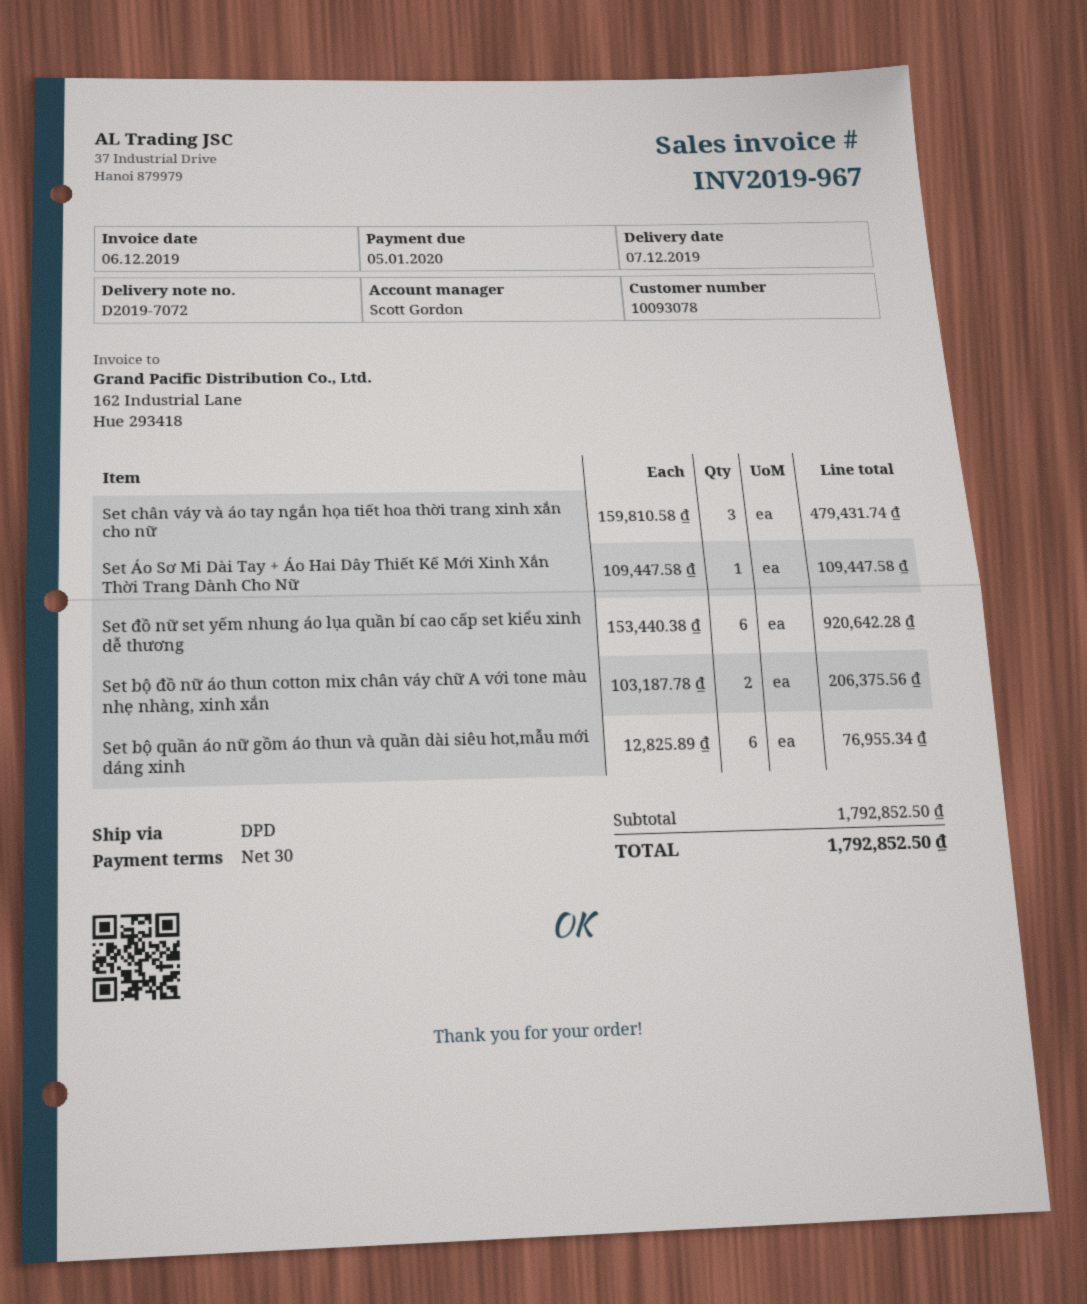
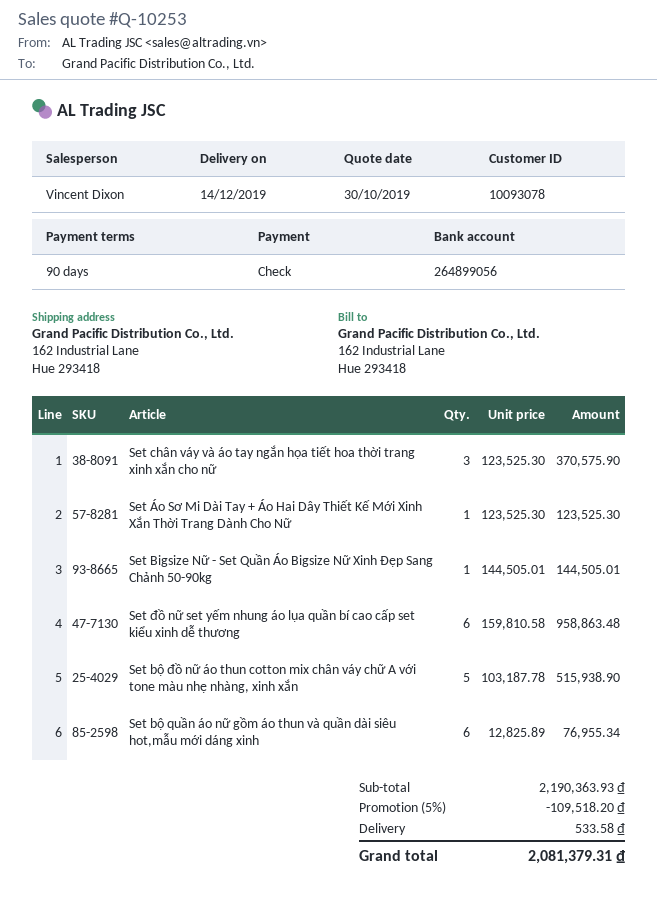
delivery date: 2019-12-07 -> 2019-12-14
payment terms: 30 days -> 90 days
sales rep: Scott Gordon -> Vincent Dixon
Set chân váy và áo tay ngắn họa tiết hoa thời trang xinh xắn cho nữ: 3 x 159810.58 = 479431.74 -> 3 x 123525.30 = 370575.90
Set Áo Sơ Mi Dài Tay + Áo Hai Dây Thiết Kế Mới Xinh Xắn Thời Trang Dành Cho Nữ: 1 x 109447.58 = 109447.58 -> 1 x 123525.30 = 123525.30
Set đồ nữ set yếm nhung áo lụa quần bí cao cấp set kiểu xinh dễ thương: 6 x 153440.38 = 920642.28 -> 6 x 159810.58 = 958863.48
Set bộ đồ nữ áo thun cotton mix chân váy chữ A với tone màu nhẹ nhàng, xinh xắn: 2 x 103187.78 = 206375.56 -> 5 x 103187.78 = 515938.90
Set Bigsize Nữ - Set Quần Áo Bigsize Nữ Xinh Đẹp Sang Chảnh 50-90kg: none -> 1 x 144505.01 = 144505.01
subtotal: 1792852.50 -> 2190363.93
discount: none -> 5% = 109518.20
shipping: none -> 533.58
total: 1792852.50 -> 2081379.31

